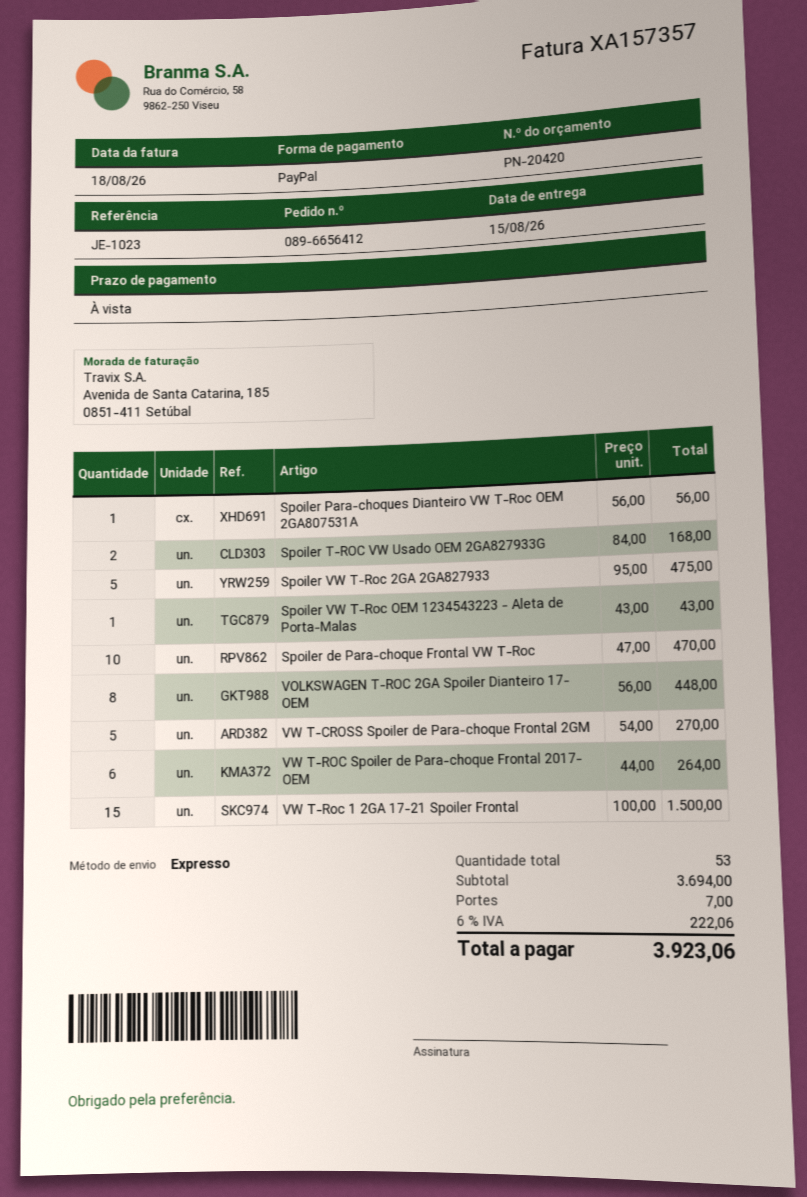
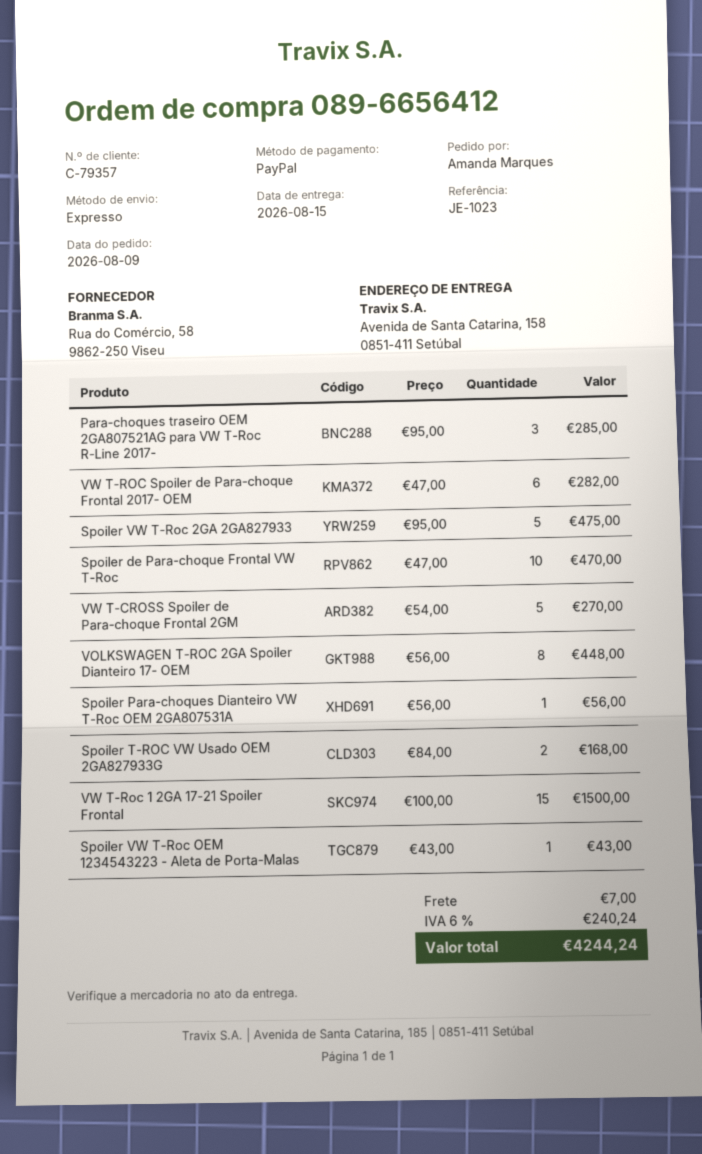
VW T-ROC Spoiler de Para-choque Frontal 2017- OEM: 6 x 44.00 = 264.00 -> 6 x 47.00 = 282.00
Para-choques traseiro OEM 2GA807521AG para VW T-Roc R-Line 2017-: none -> 3 x 95.00 = 285.00
tax: 6% = 222.06 -> 6% = 240.24
total: 3923.06 -> 4244.24

